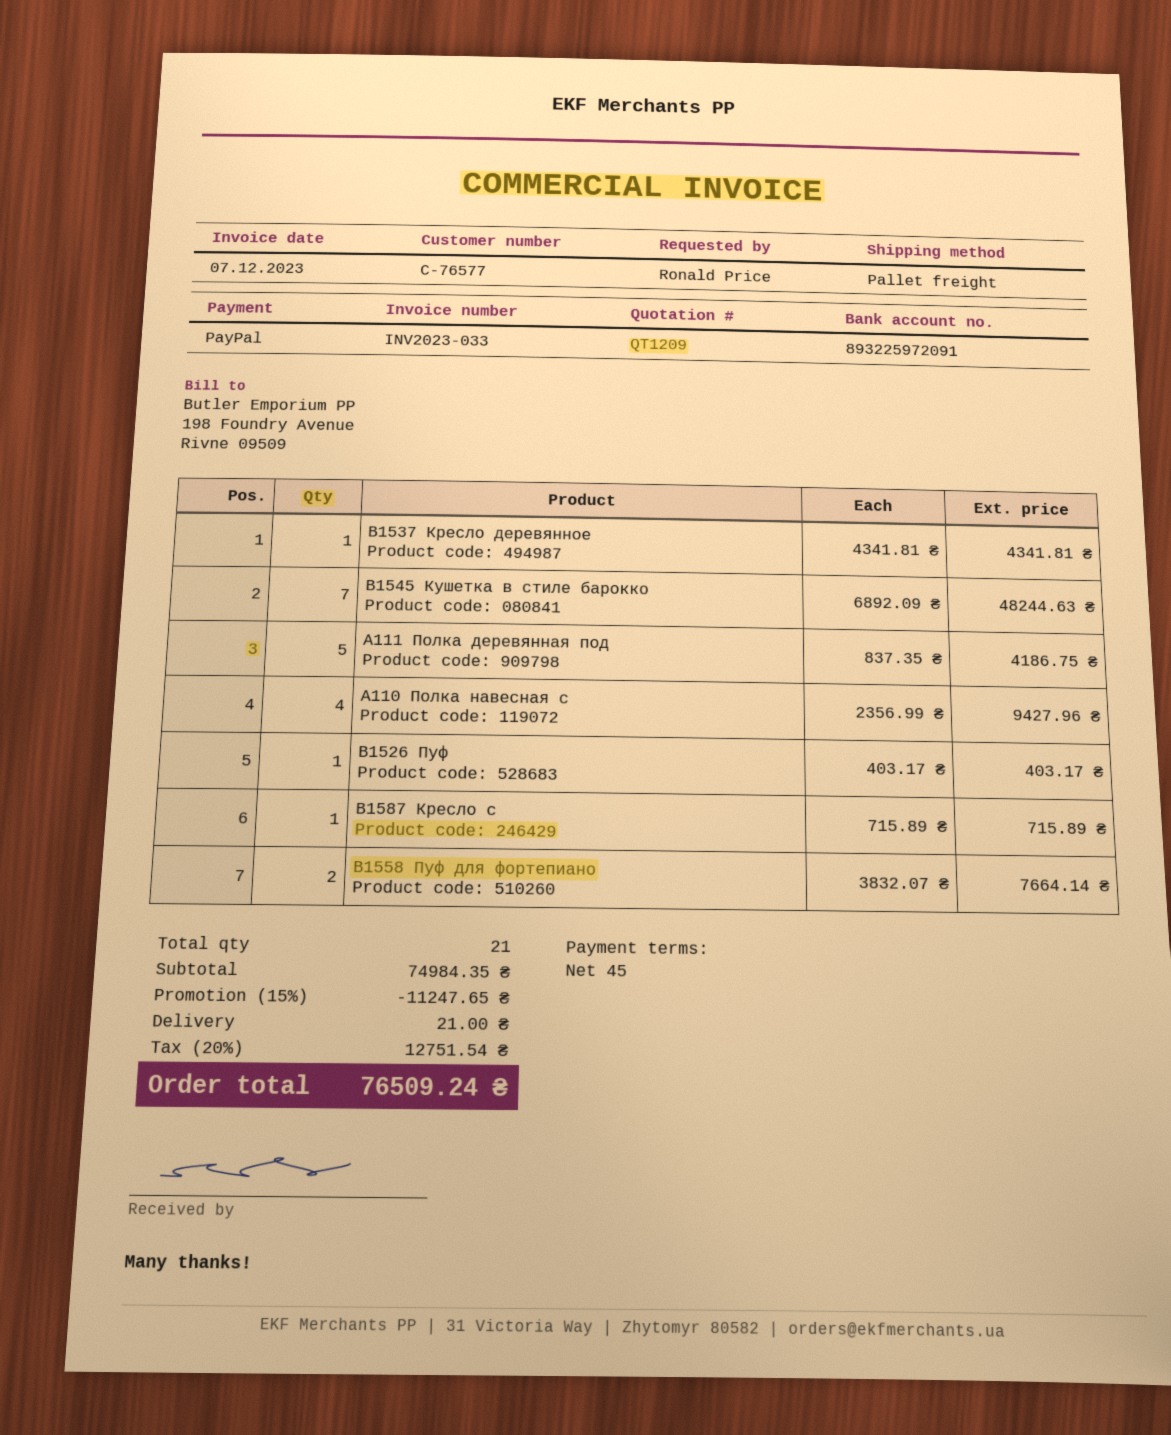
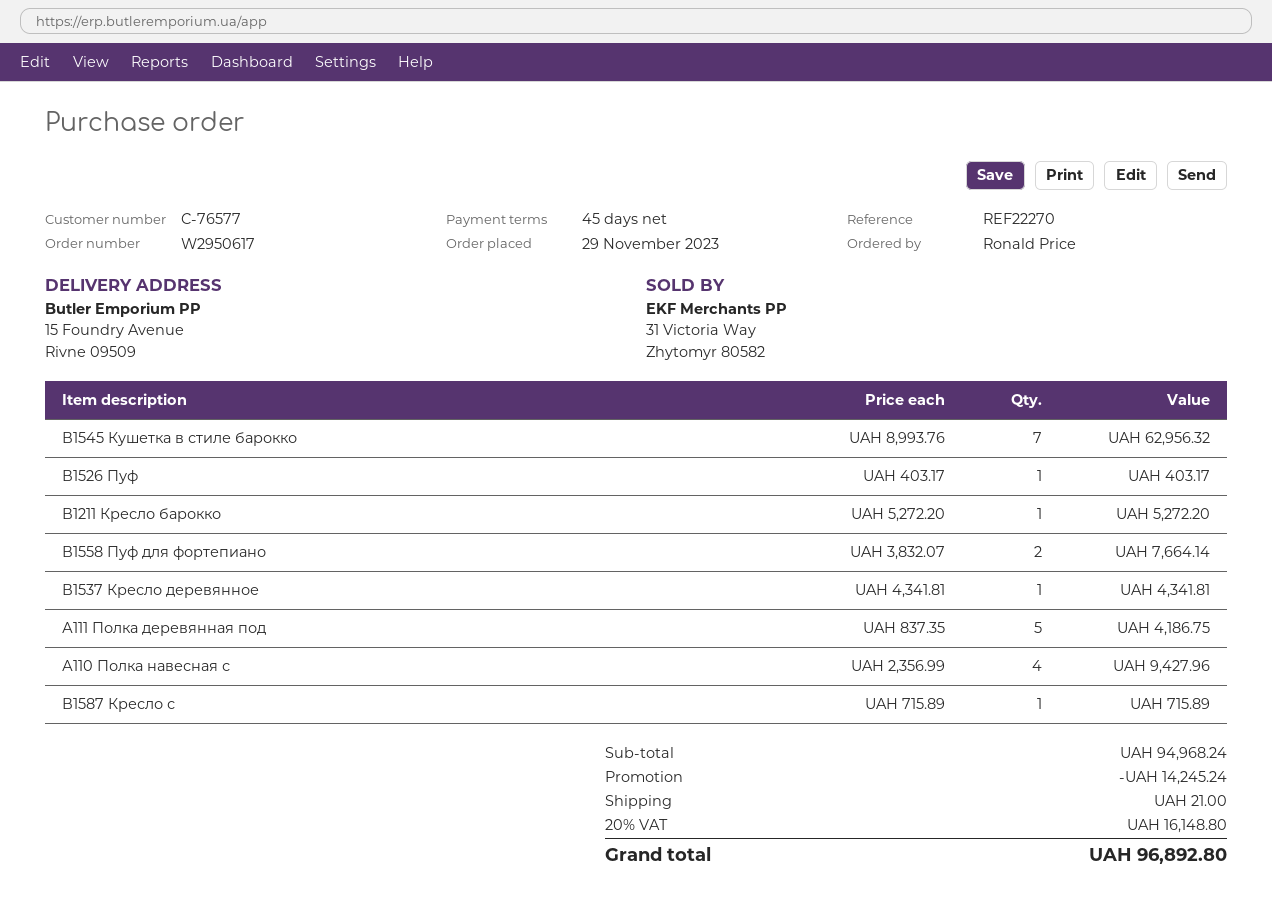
В1545 Кушетка в стиле барокко: 7 x 6892.09 = 48244.63 -> 7 x 8993.76 = 62956.32
В1211 Кресло барокко: none -> 1 x 5272.20 = 5272.20
subtotal: 74984.35 -> 94968.24
discount: 11247.65 -> 14245.24
tax: 20% = 12751.54 -> 20% = 16148.80
total: 76509.24 -> 96892.80

